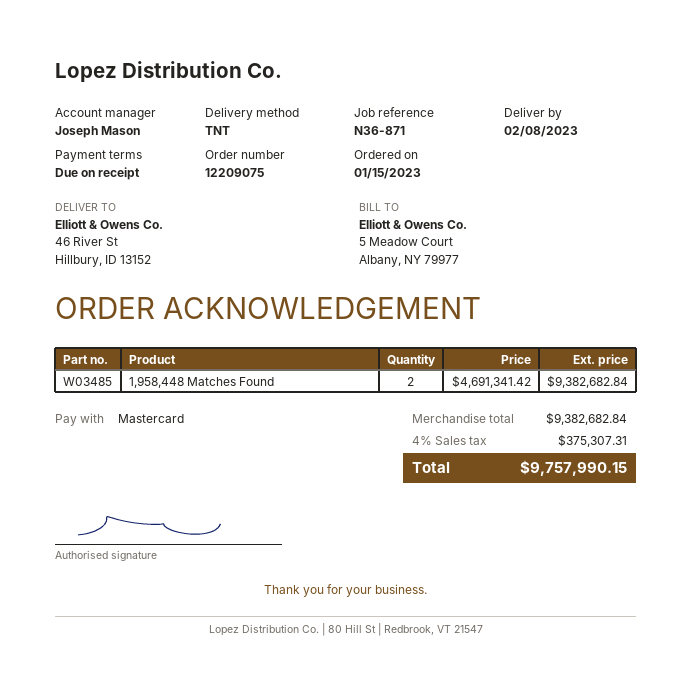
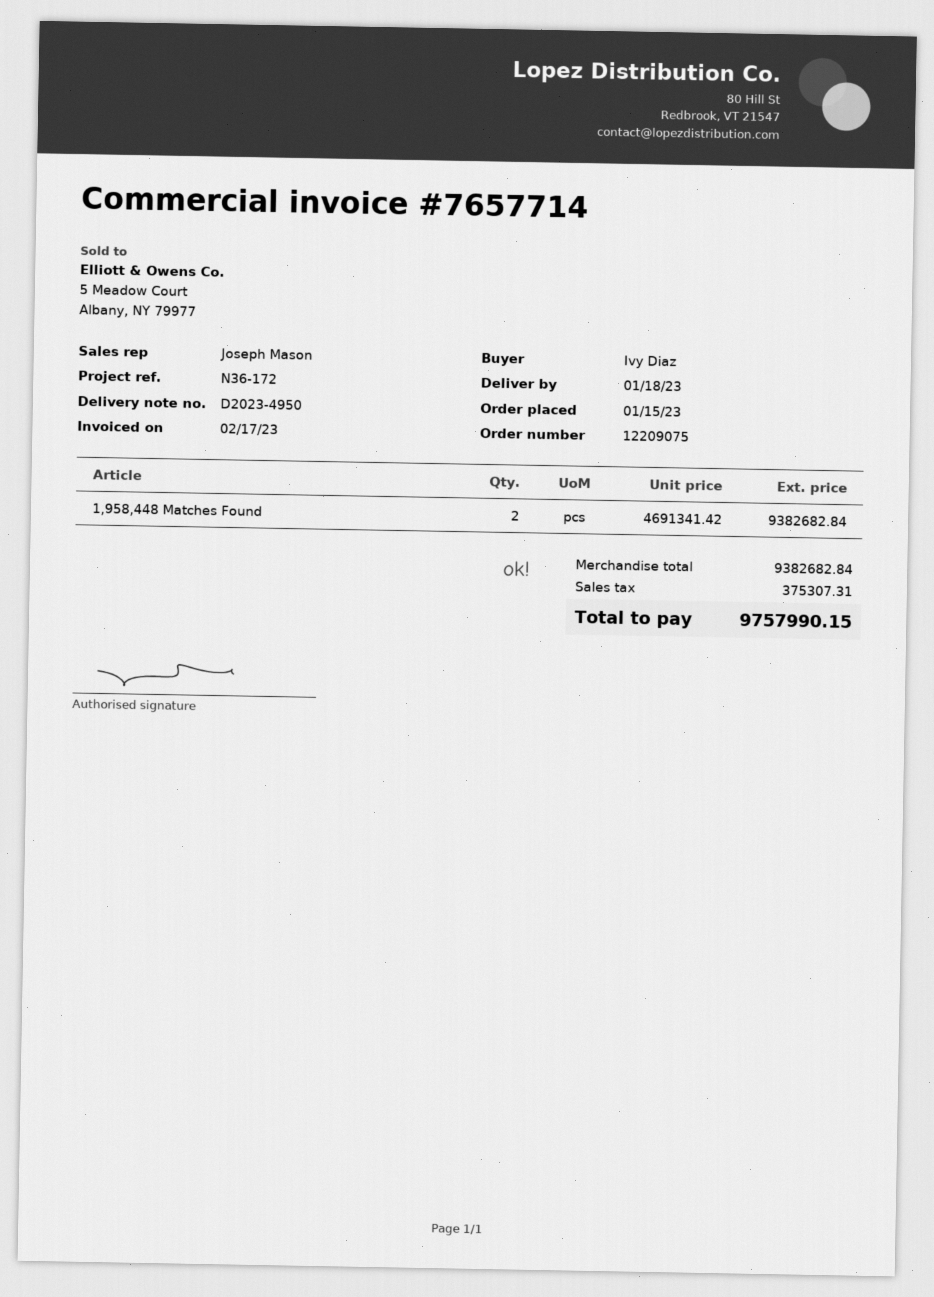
delivery date: 2023-02-08 -> 2023-01-18
reference: N36-871 -> N36-172

